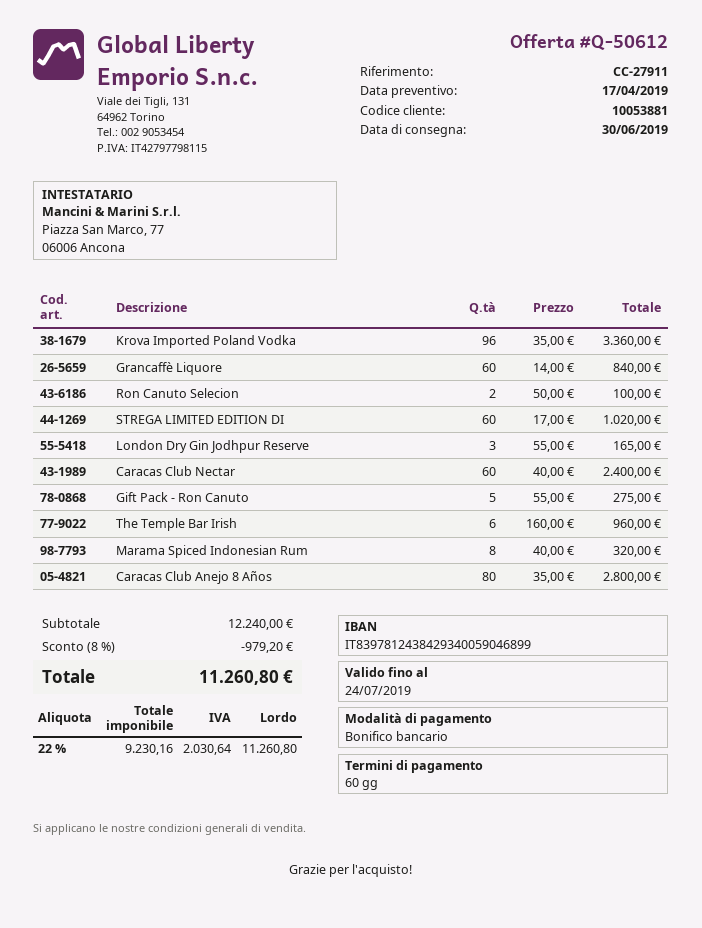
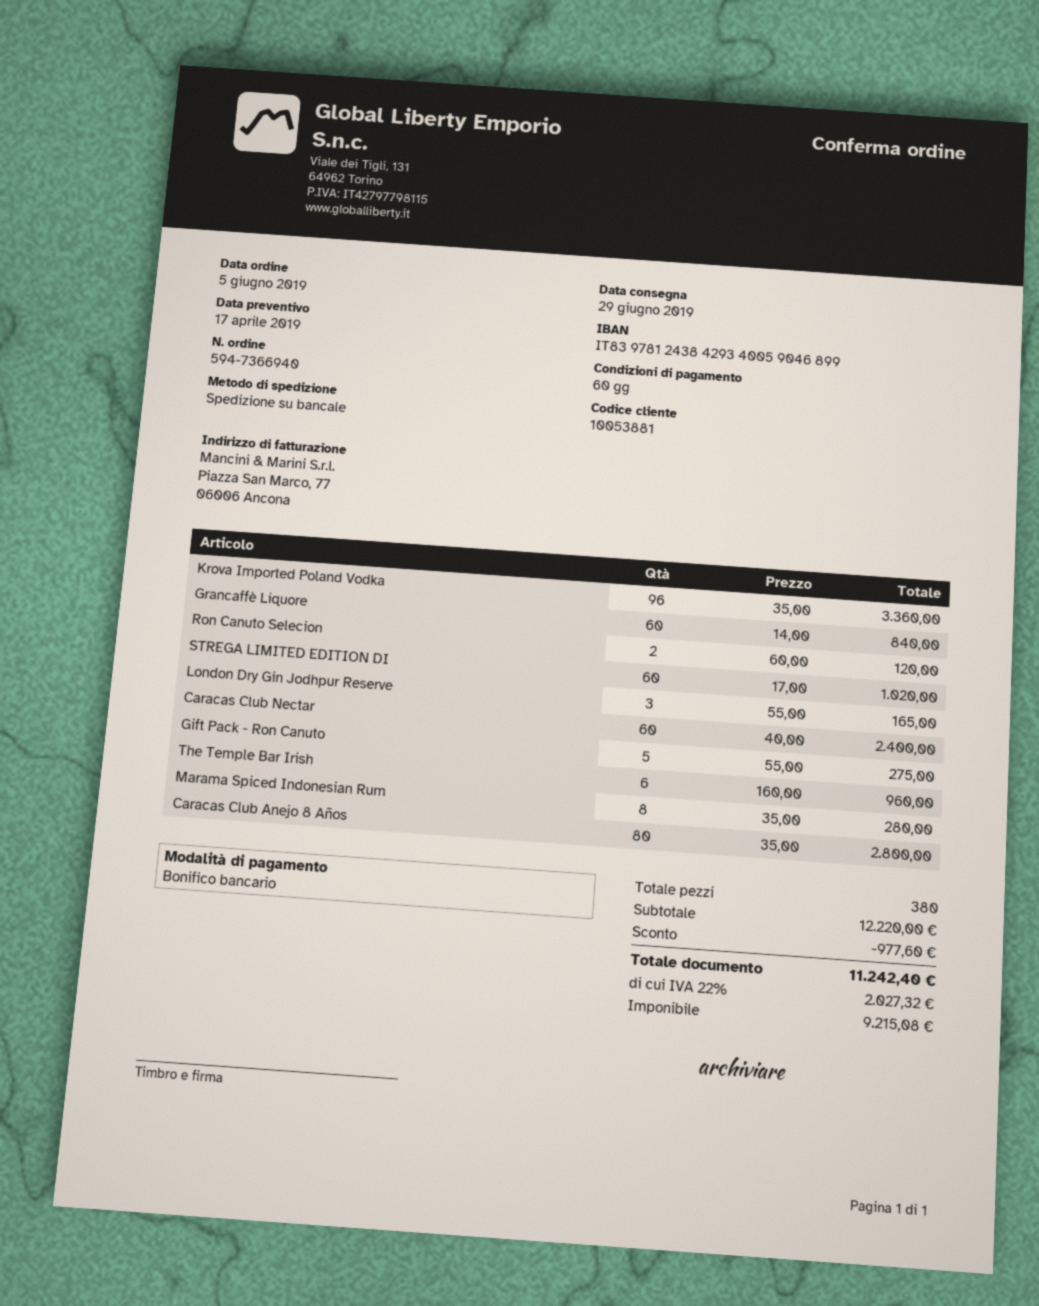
delivery date: 2019-06-30 -> 2019-06-29
Ron Canuto Selecion: 2 x 50.00 = 100.00 -> 2 x 60.00 = 120.00
Marama Spiced Indonesian Rum: 8 x 40.00 = 320.00 -> 8 x 35.00 = 280.00
subtotal: 12240.00 -> 12220.00
discount: 979.20 -> 977.60
net: 9230.16 -> 9215.08
tax: 22% = 2030.64 -> 22% = 2027.32
total: 11260.80 -> 11242.40

